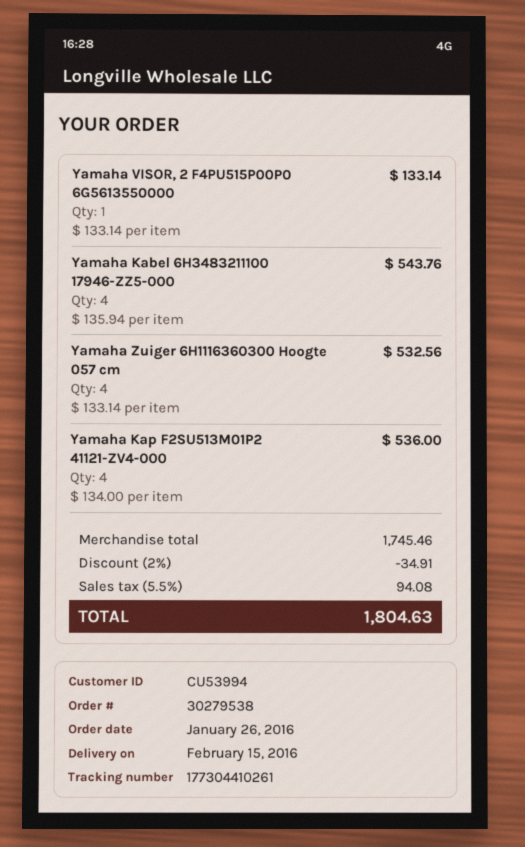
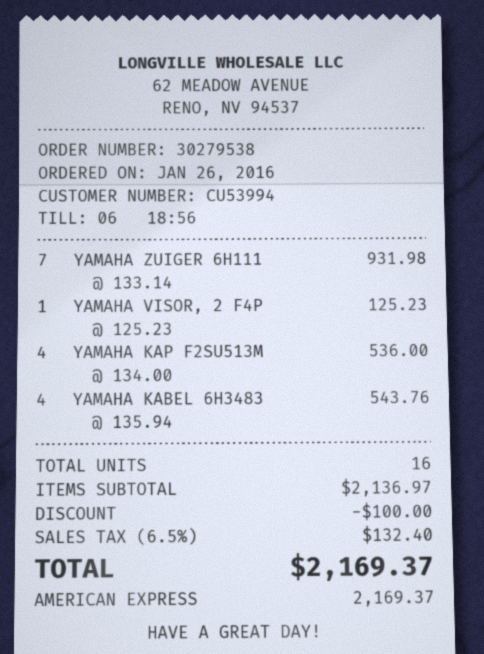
Yamaha VISOR, 2 F4PU515P00P0 6G5613550000: 1 x 133.14 = 133.14 -> 1 x 125.23 = 125.23
Yamaha Zuiger 6H1116360300 Hoogte 057 cm: 4 x 133.14 = 532.56 -> 7 x 133.14 = 931.98
subtotal: 1745.46 -> 2136.97
discount: 34.91 -> 100.00
tax: 5.5% = 94.08 -> 6.5% = 132.40
total: 1804.63 -> 2169.37

